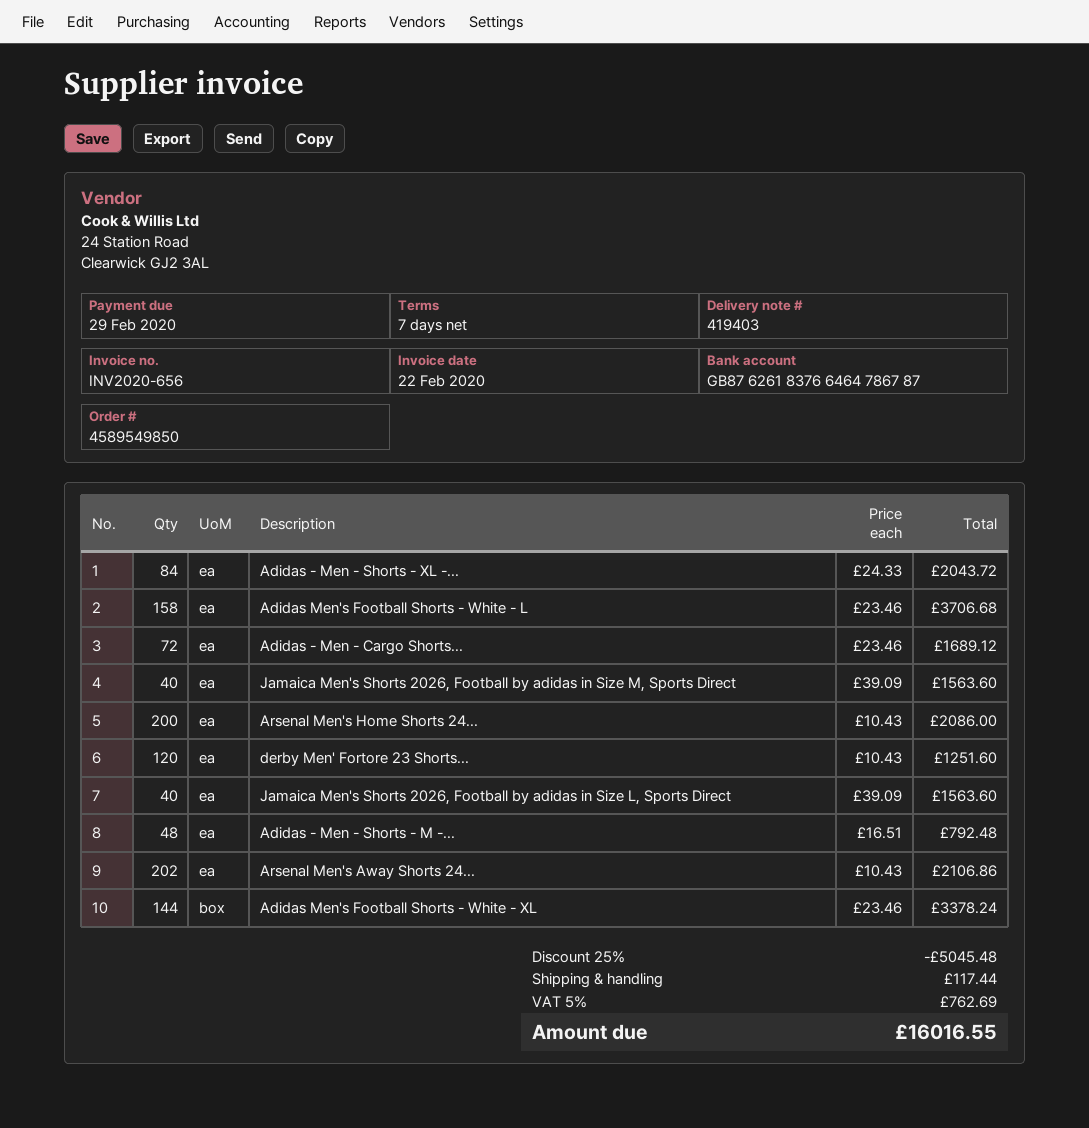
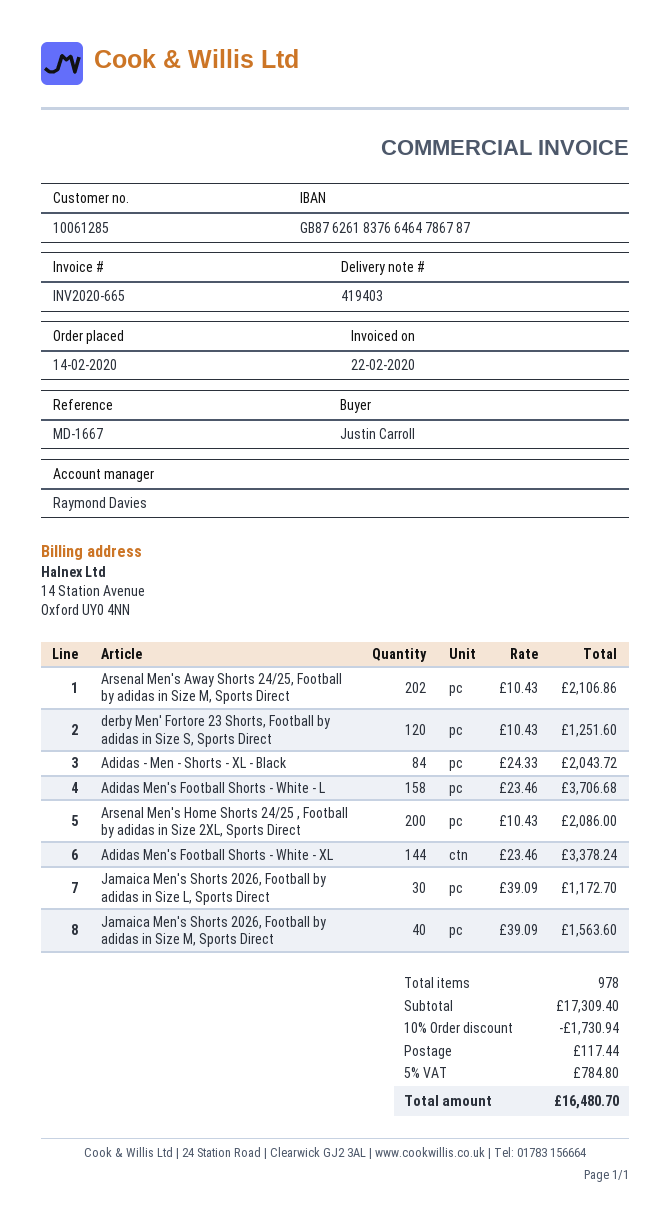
invoice number: INV2020-656 -> INV2020-665
Adidas - Men - Cargo Shorts...: 72 x 23.46 = 1689.12 -> none
Jamaica Men's Shorts 2026, Football by adidas in Size L, Sports Direct: 40 x 39.09 = 1563.60 -> 30 x 39.09 = 1172.70
Adidas - Men - Shorts - M -...: 48 x 16.51 = 792.48 -> none
discount: 25% = 5045.48 -> 10% = 1730.94
tax: 5% = 762.69 -> 5% = 784.80
total: 16016.55 -> 16480.70

